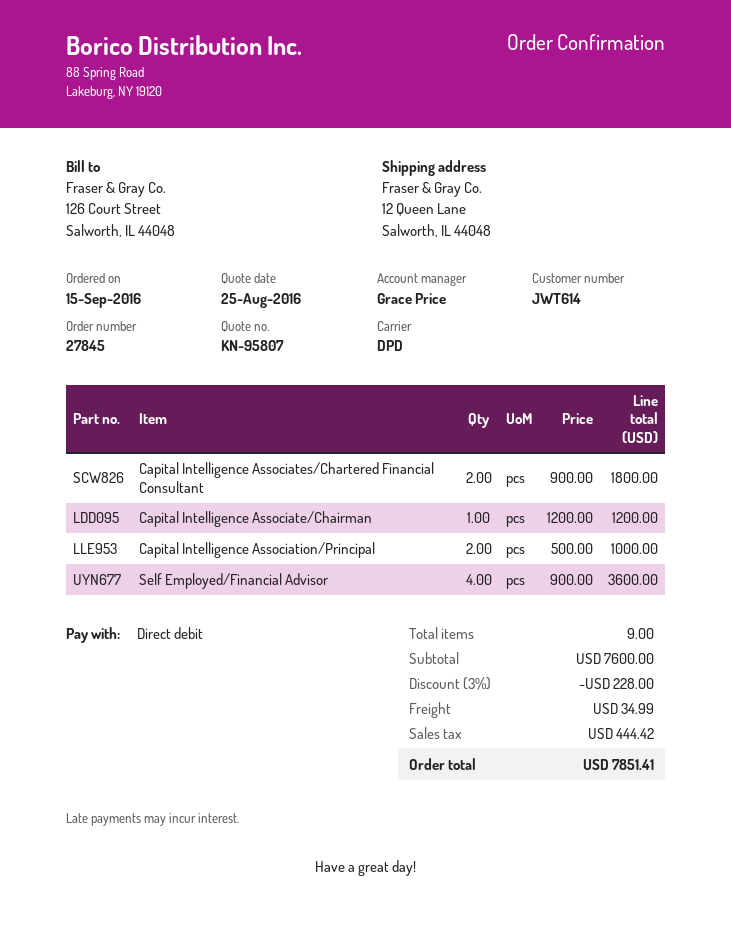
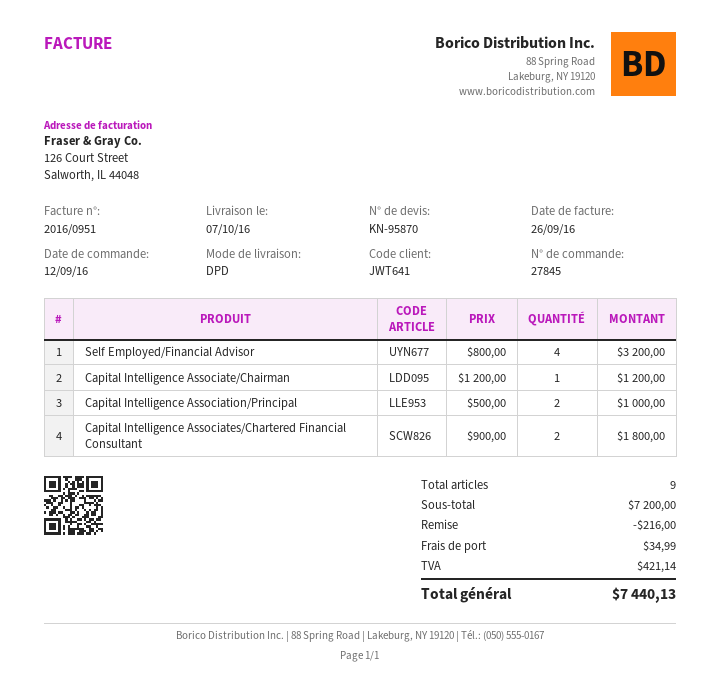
quote number: KN-95807 -> KN-95870
order date: 2016-09-15 -> 2016-09-12
customer number: JWT614 -> JWT641
Self Employed/Financial Advisor: 4 x 900.00 = 3600.00 -> 4 x 800.00 = 3200.00
subtotal: 7600.00 -> 7200.00
discount: 228.00 -> 216.00
tax: 444.42 -> 421.14
total: 7851.41 -> 7440.13

